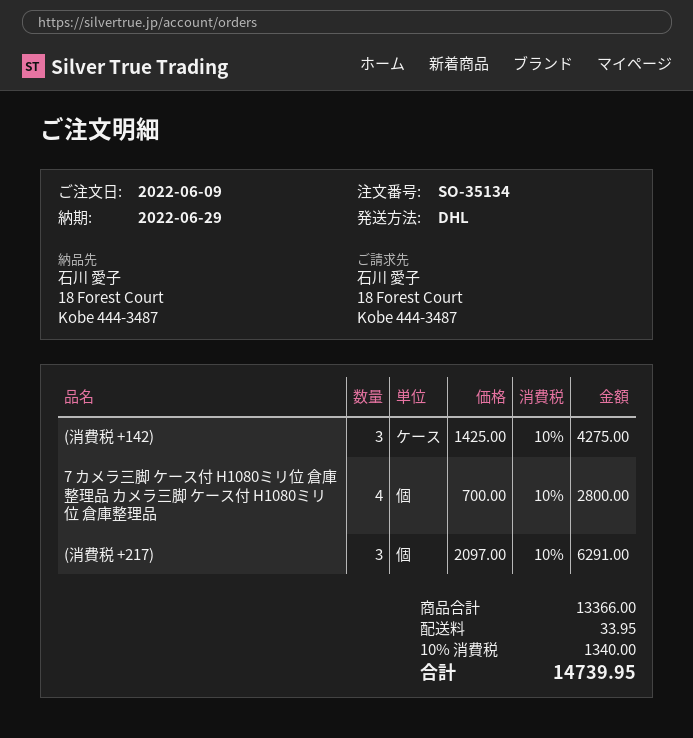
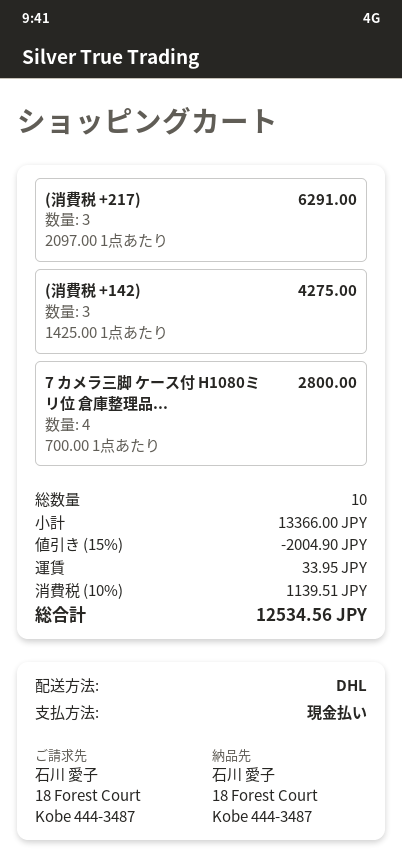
discount: none -> 15% = 2004.90
tax: 10% = 1340.00 -> 10% = 1139.51
total: 14739.95 -> 12534.56

